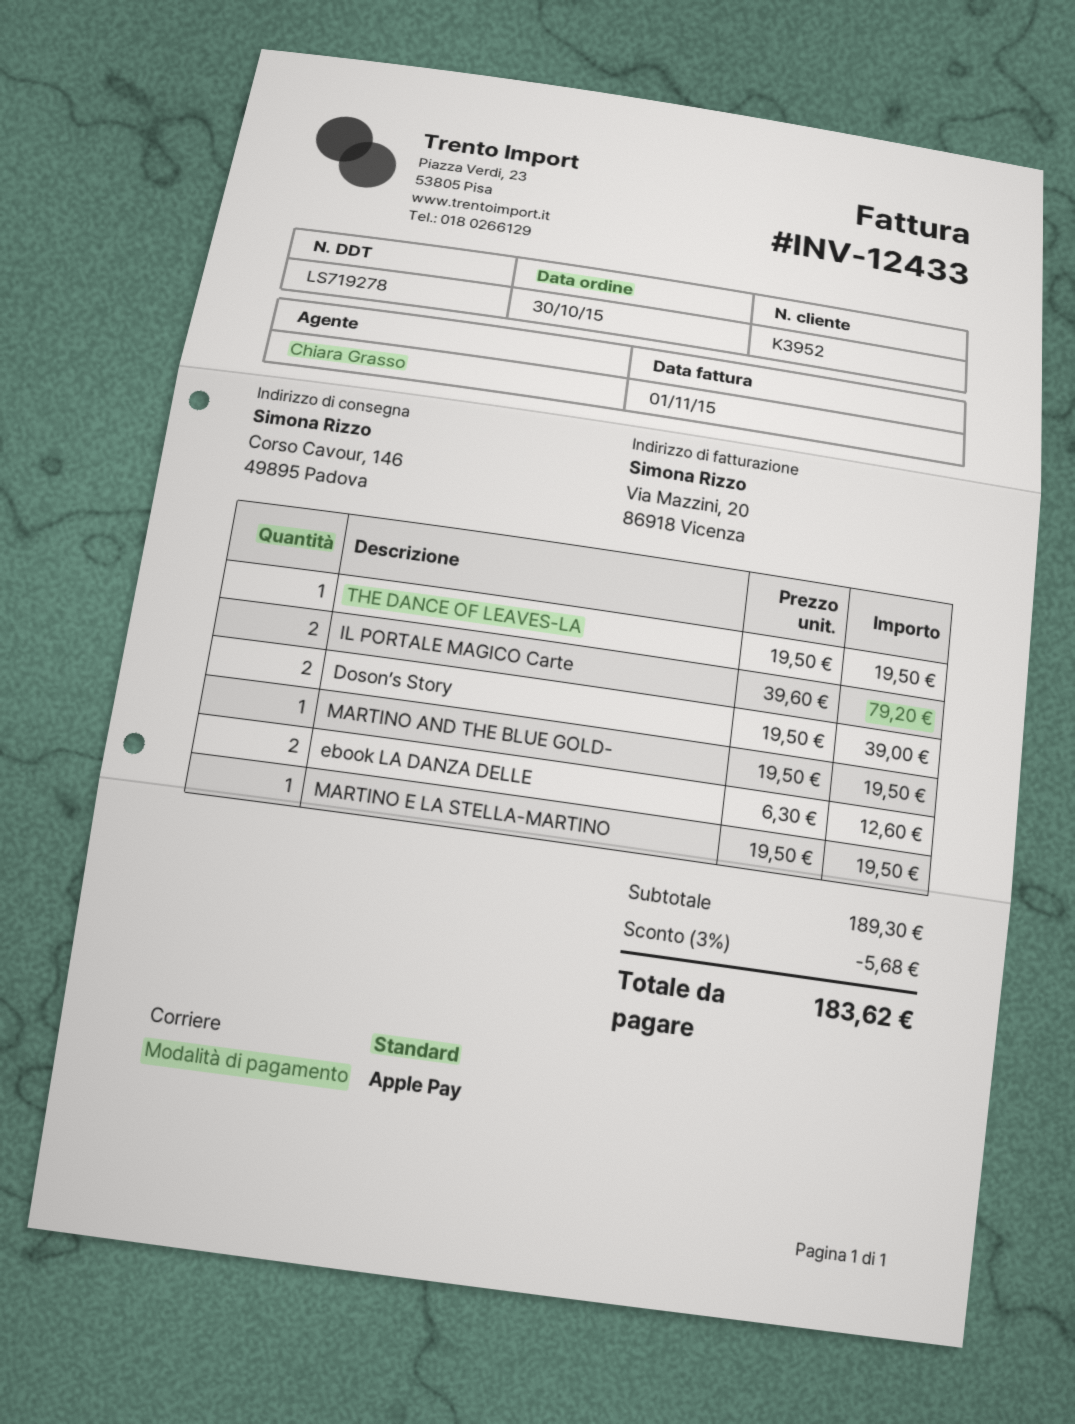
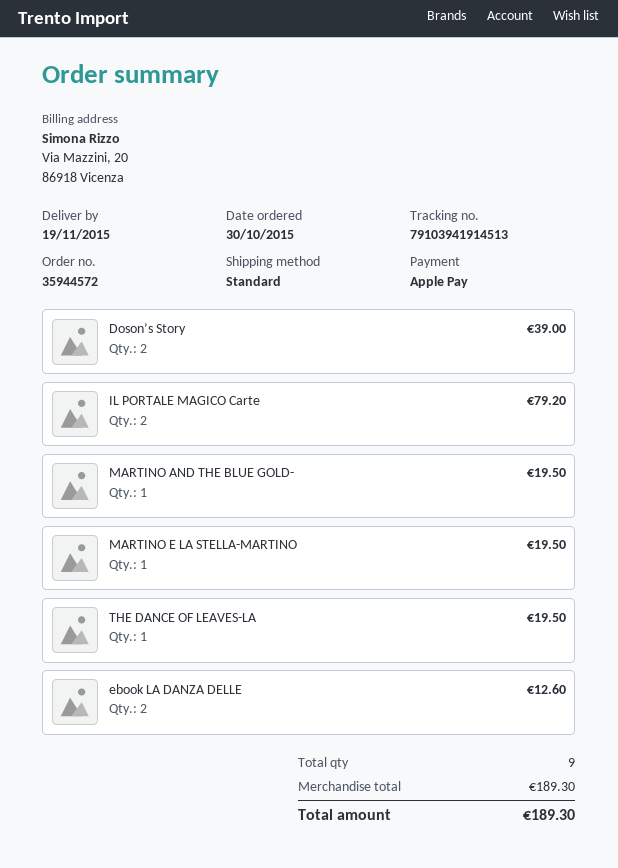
discount: 3% = 5.68 -> none
total: 183.62 -> 189.30

